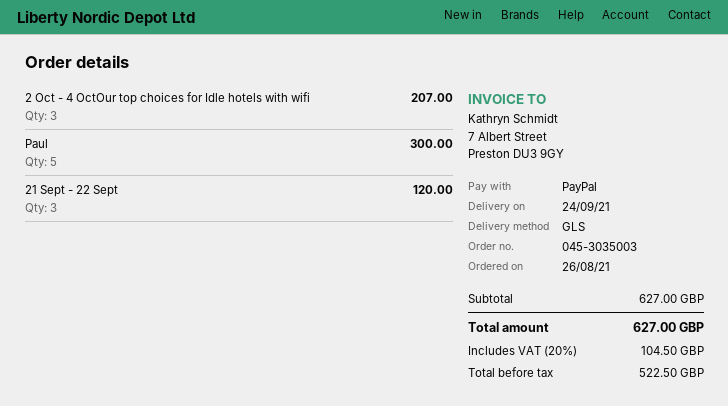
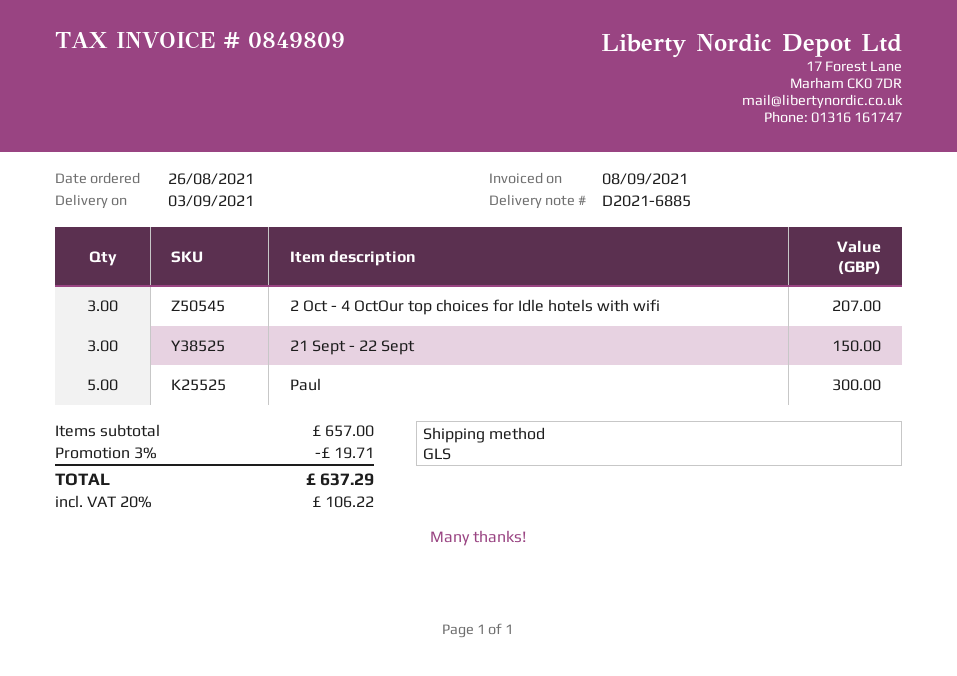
delivery date: 2021-09-24 -> 2021-09-03
21 Sept - 22 Sept: 3 for 120.00 -> 3 for 150.00
subtotal: 627.00 -> 657.00
discount: none -> 3% = 19.71
tax: 20% = 104.50 -> 20% = 106.22
total: 627.00 -> 637.29

